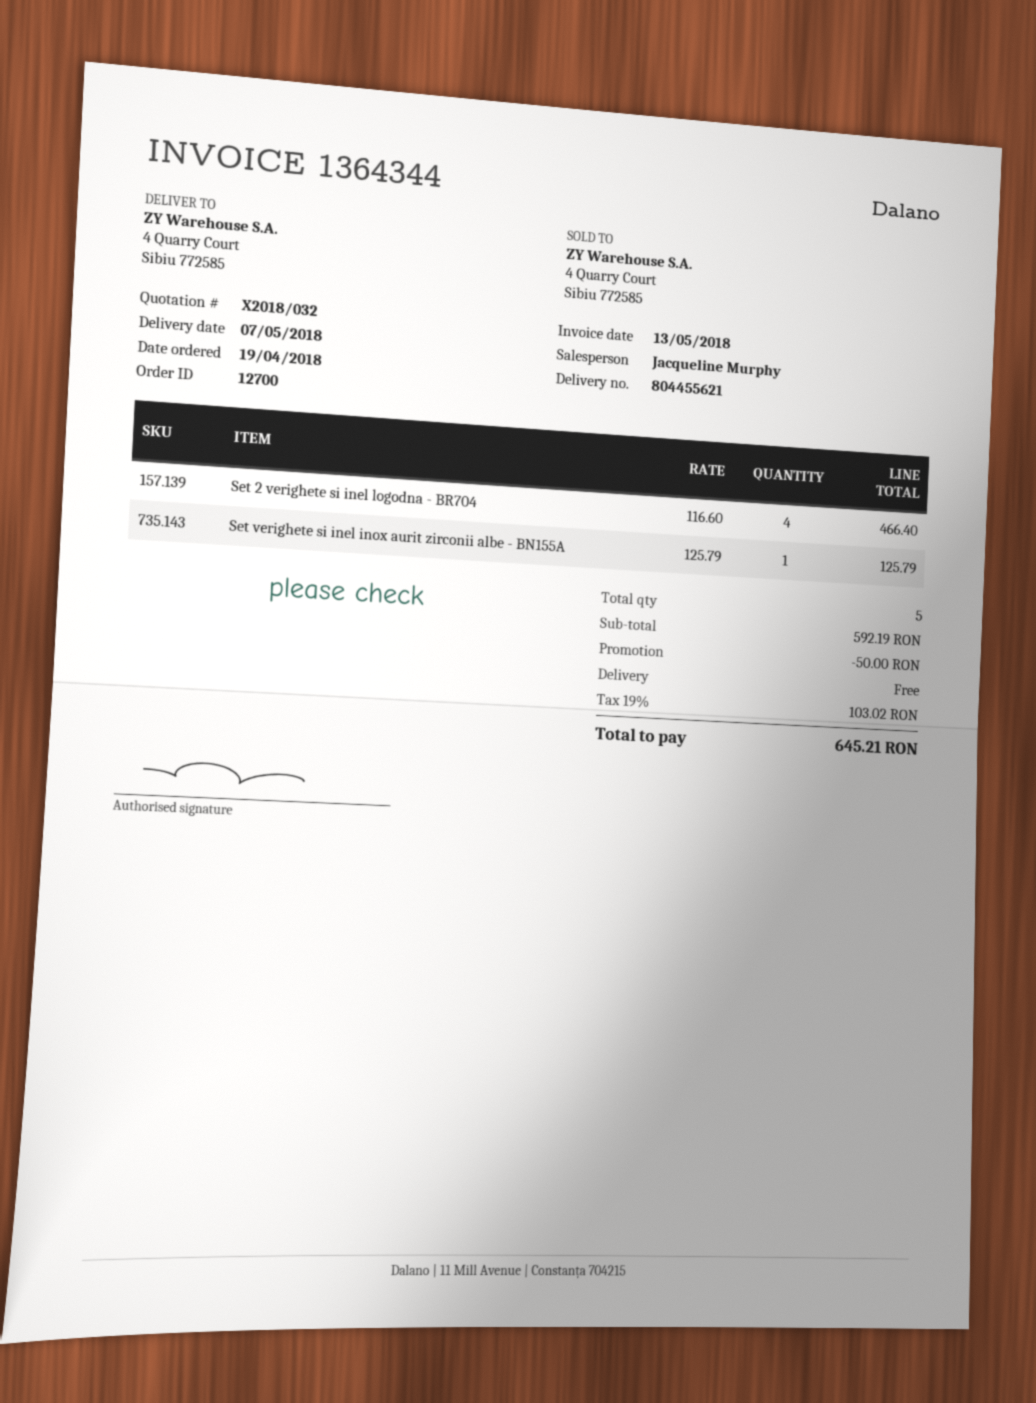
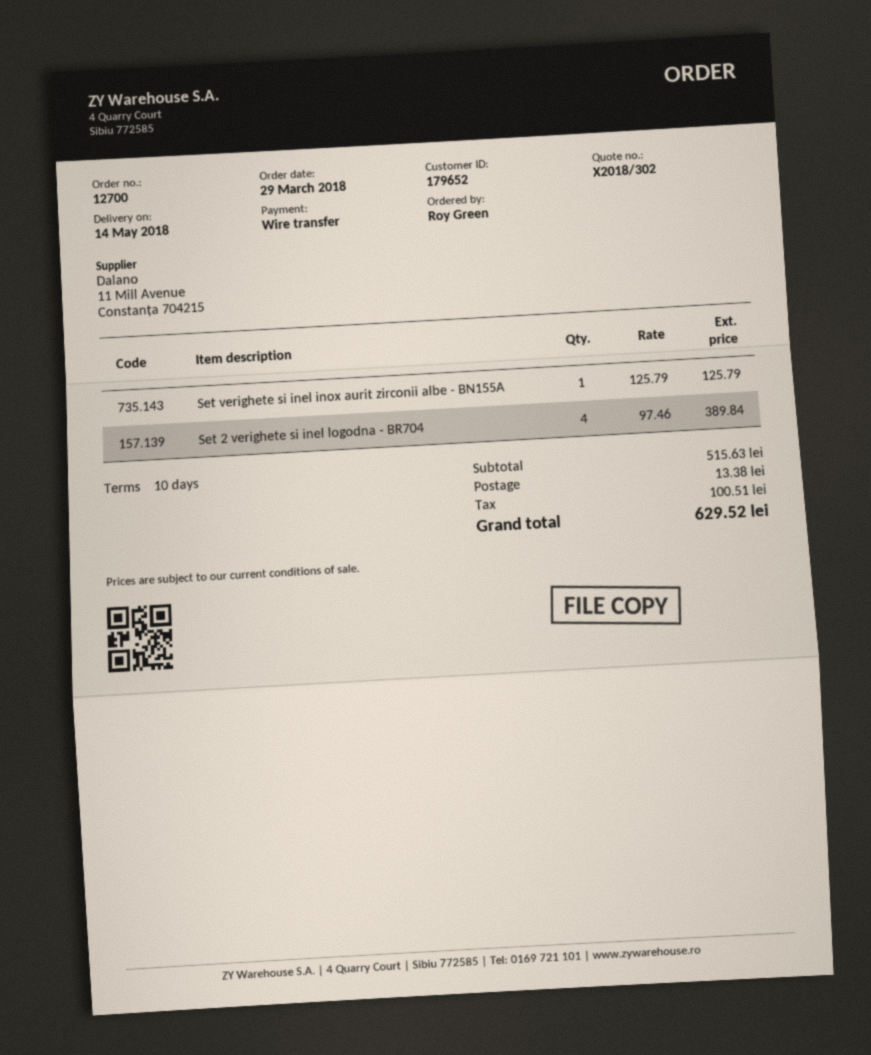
quote number: X2018/032 -> X2018/302
order date: 2018-04-19 -> 2018-03-29
delivery date: 2018-05-07 -> 2018-05-14
Set 2 verighete si inel logodna - BR704: 4 x 116.60 = 466.40 -> 4 x 97.46 = 389.84
subtotal: 592.19 -> 515.63
discount: 50.00 -> none
shipping: 0.00 -> 13.38
tax: 103.02 -> 100.51
total: 645.21 -> 629.52

